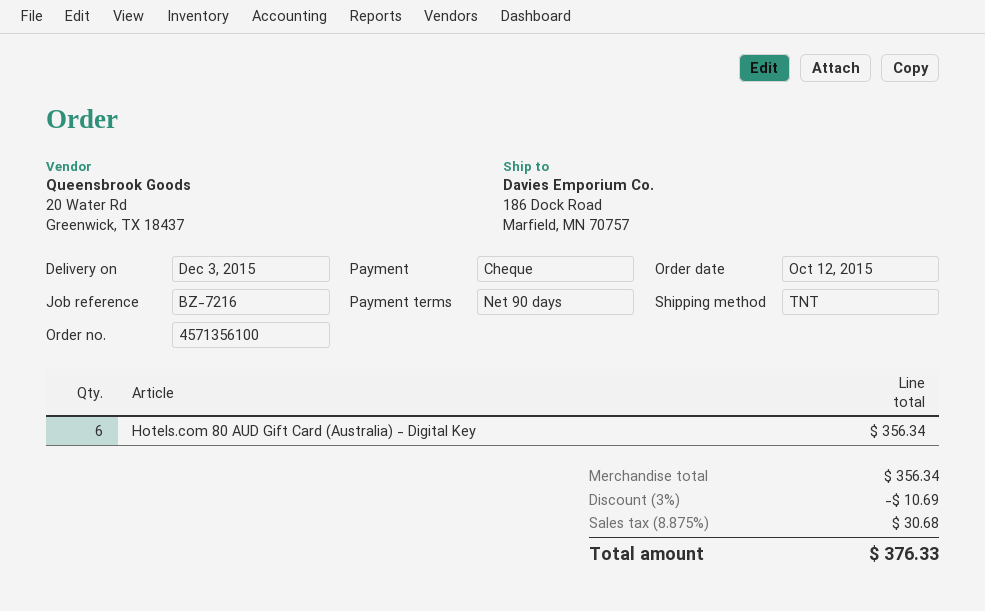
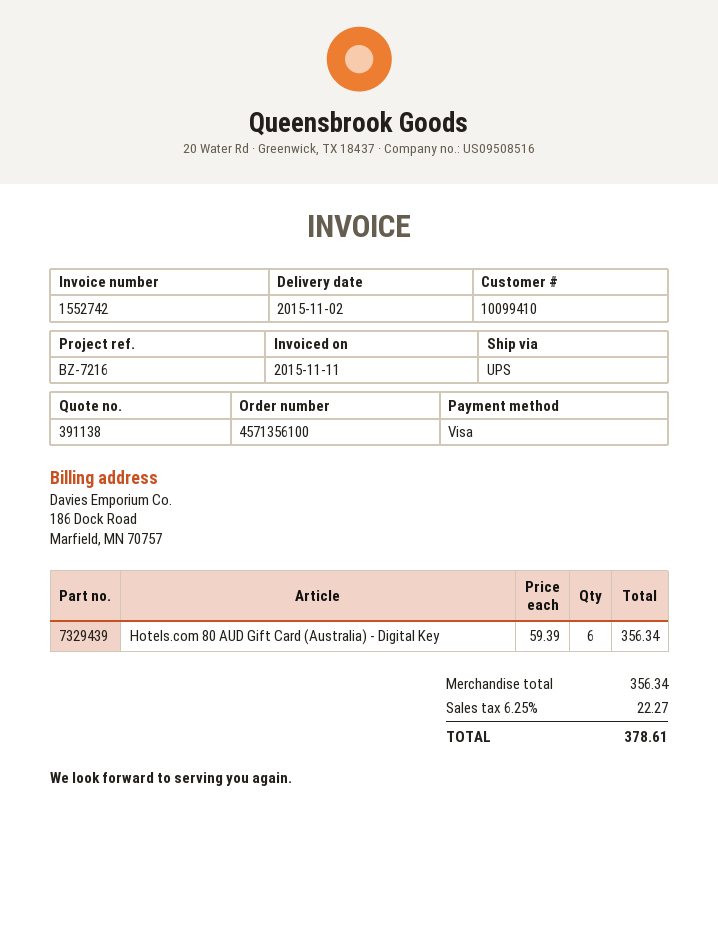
delivery date: 2015-12-03 -> 2015-11-02
payment method: cheque -> Visa
shipping method: TNT -> UPS
discount: 3% = 10.69 -> none
tax: 8.875% = 30.68 -> 6.25% = 22.27
total: 376.33 -> 378.61

